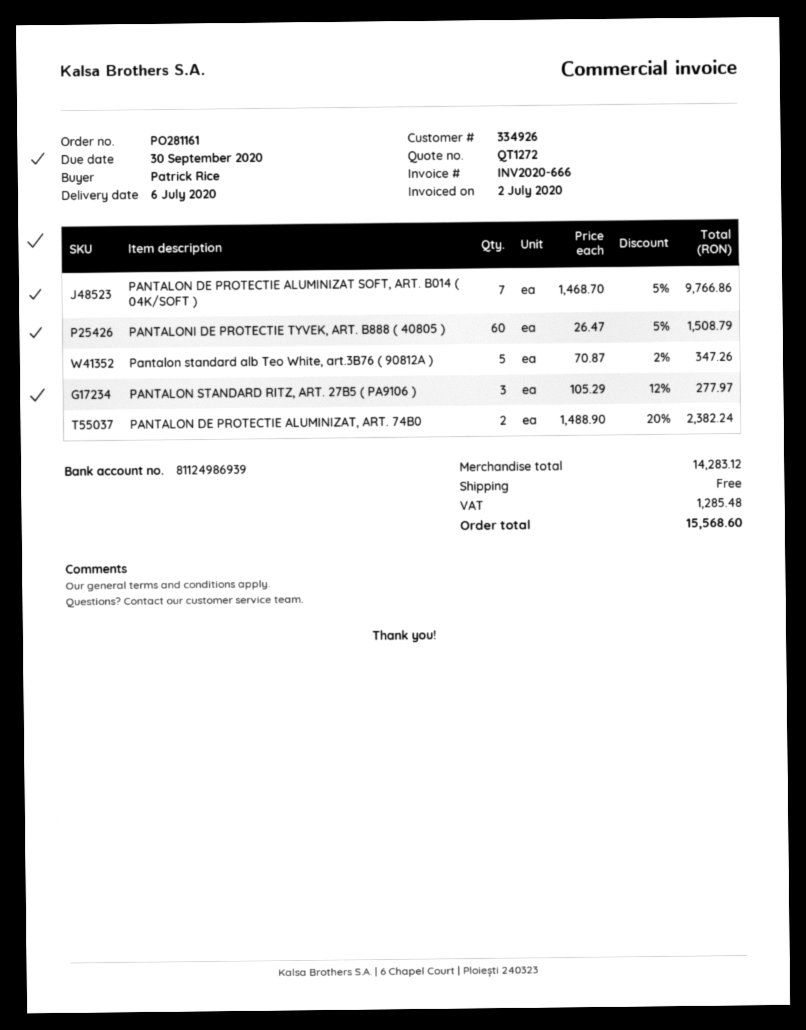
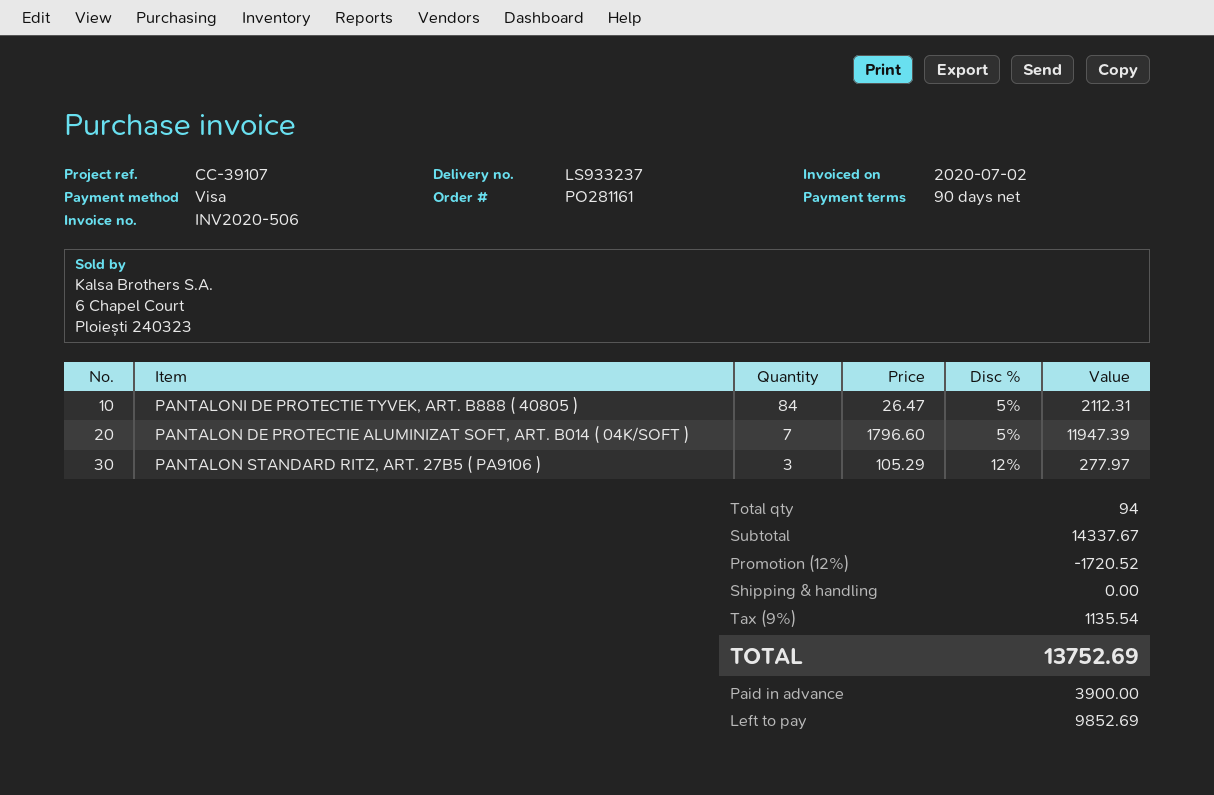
invoice number: INV2020-666 -> INV2020-506
PANTALON DE PROTECTIE ALUMINIZAT SOFT, ART. B014 ( 04K/SOFT ): 7 x 1468.70 - 5% = 9766.86 -> 7 x 1796.60 - 5% = 11947.39
PANTALONI DE PROTECTIE TYVEK, ART. B888 ( 40805 ): 60 x 26.47 - 5% = 1508.79 -> 84 x 26.47 - 5% = 2112.31
Pantalon standard alb Teo White, art.3B76 ( 90812A ): 5 x 70.87 - 2% = 347.26 -> none
PANTALON DE PROTECTIE ALUMINIZAT, ART. 74B0: 2 x 1488.90 - 20% = 2382.24 -> none
subtotal: 14283.12 -> 14337.67
discount: none -> 12% = 1720.52
tax: 1285.48 -> 1135.54
total: 15568.60 -> 13752.69

